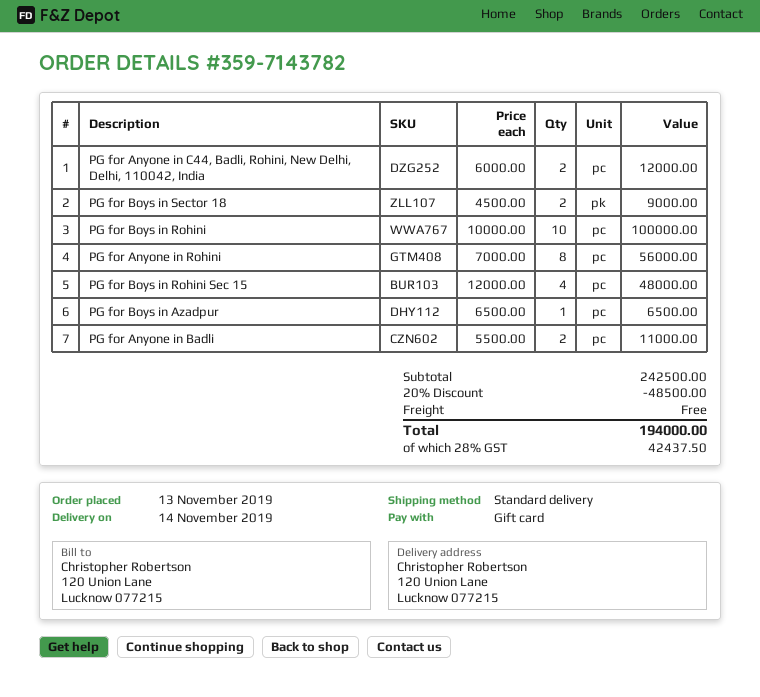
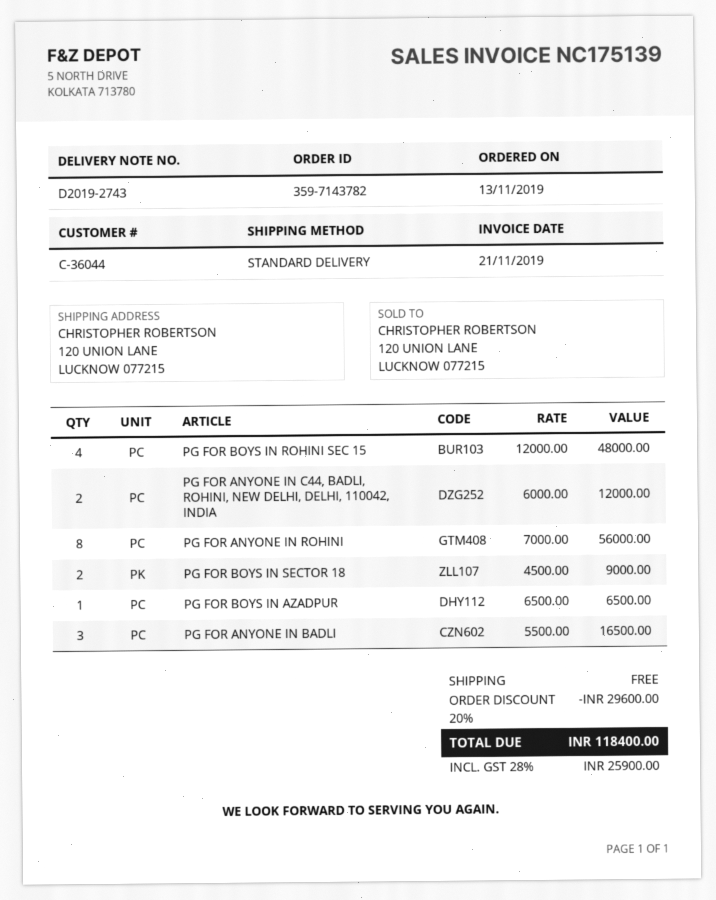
PG for Boys in Rohini: 10 x 10000.00 = 100000.00 -> none
PG for Anyone in Badli: 2 x 5500.00 = 11000.00 -> 3 x 5500.00 = 16500.00
discount: 20% = 48500.00 -> 20% = 29600.00
tax: 28% = 42437.50 -> 28% = 25900.00
total: 194000.00 -> 118400.00

